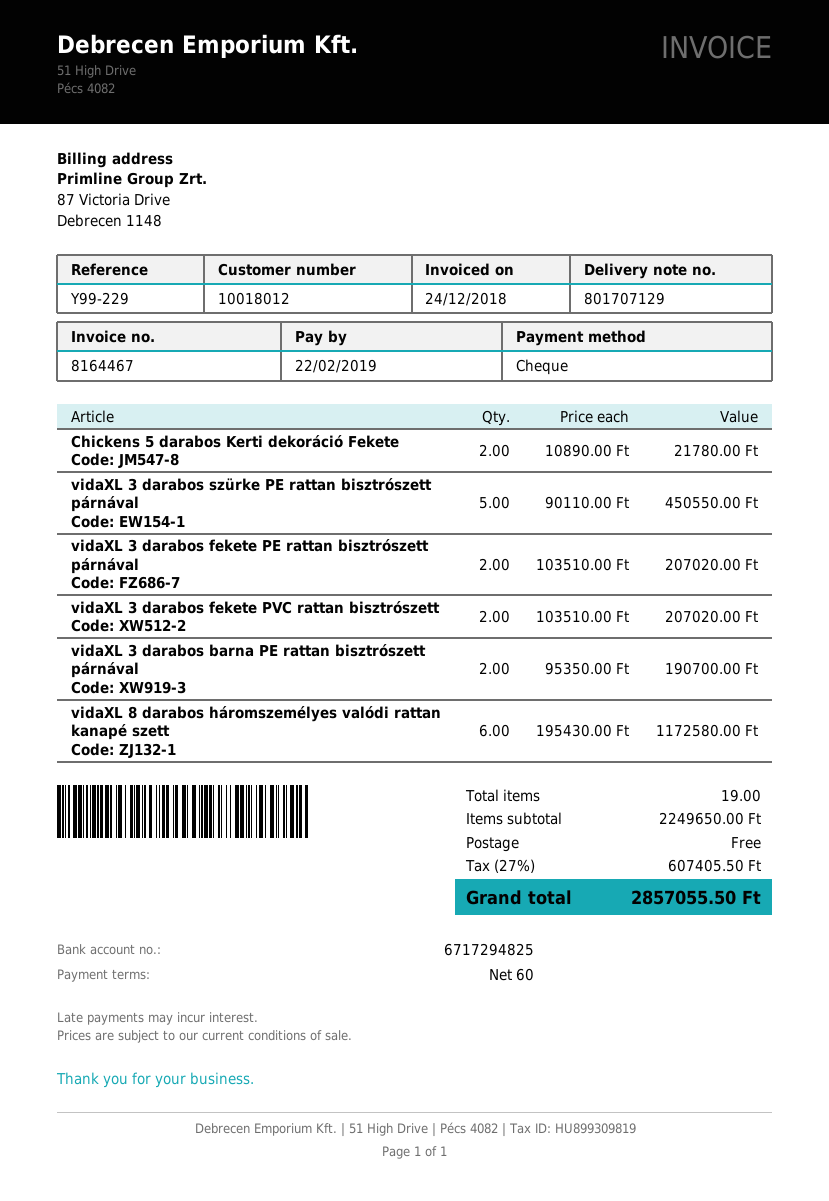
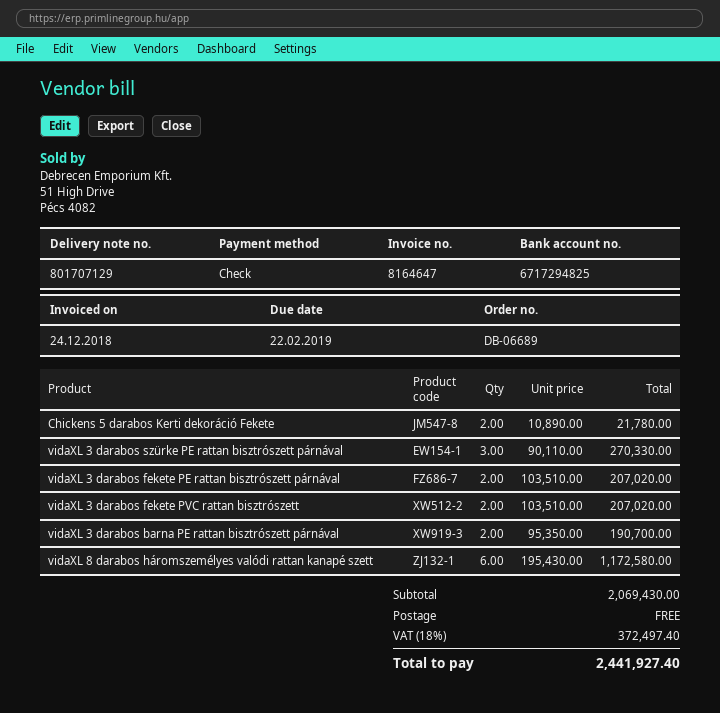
invoice number: 8164467 -> 8164647
vidaXL 3 darabos szürke PE rattan bisztrószett párnával: 5 x 90110.00 = 450550.00 -> 3 x 90110.00 = 270330.00
subtotal: 2249650.00 -> 2069430.00
tax: 27% = 607405.50 -> 18% = 372497.40
total: 2857055.50 -> 2441927.40

